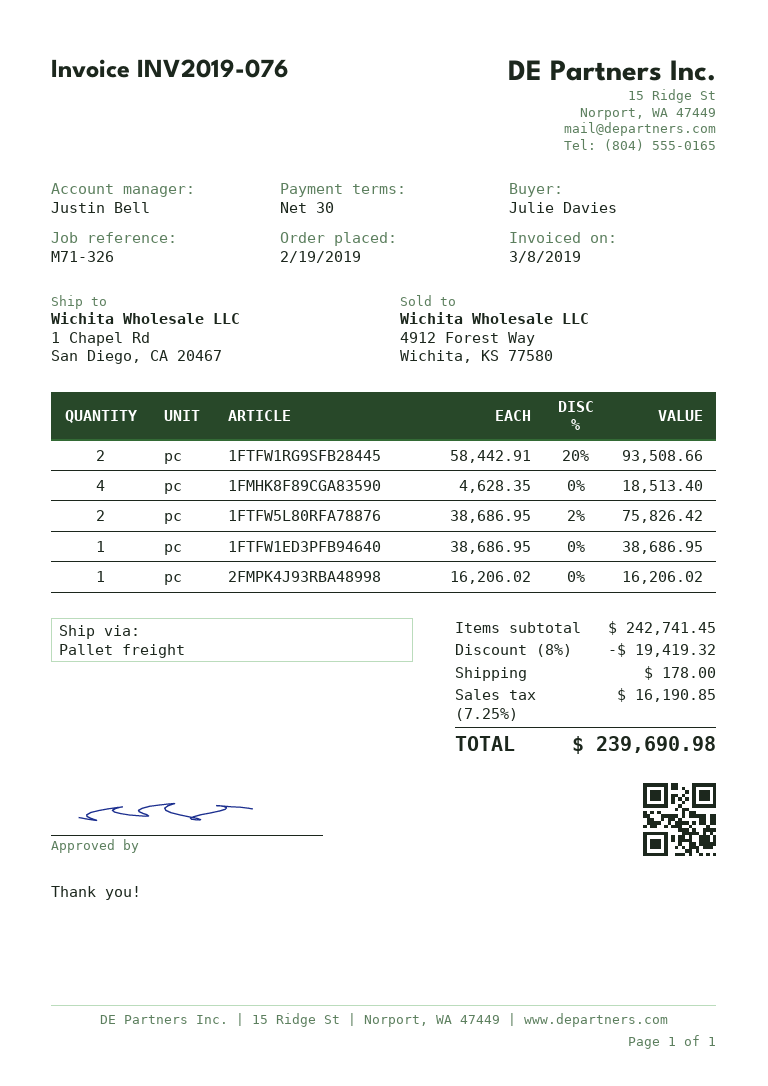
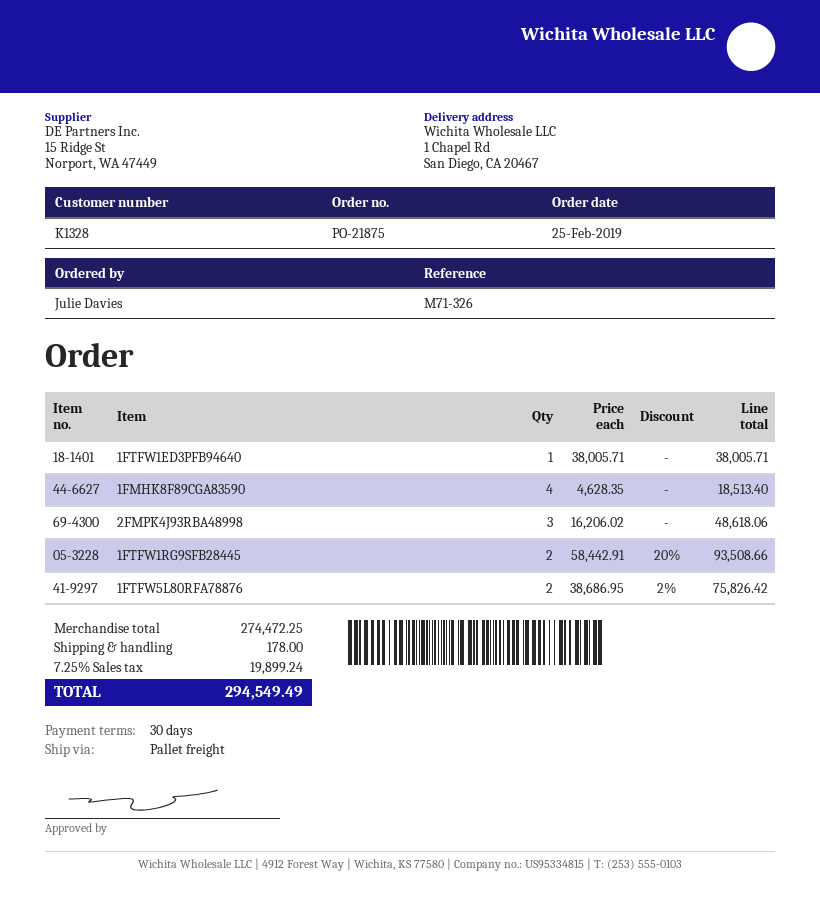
order date: 2019-02-19 -> 2019-02-25
1FTFW1ED3PFB94640: 1 x 38686.95 = 38686.95 -> 1 x 38005.71 = 38005.71
2FMPK4J93RBA48998: 1 x 16206.02 = 16206.02 -> 3 x 16206.02 = 48618.06
subtotal: 242741.45 -> 274472.25
discount: 8% = 19419.32 -> none
tax: 7.25% = 16190.85 -> 7.25% = 19899.24
total: 239690.98 -> 294549.49

